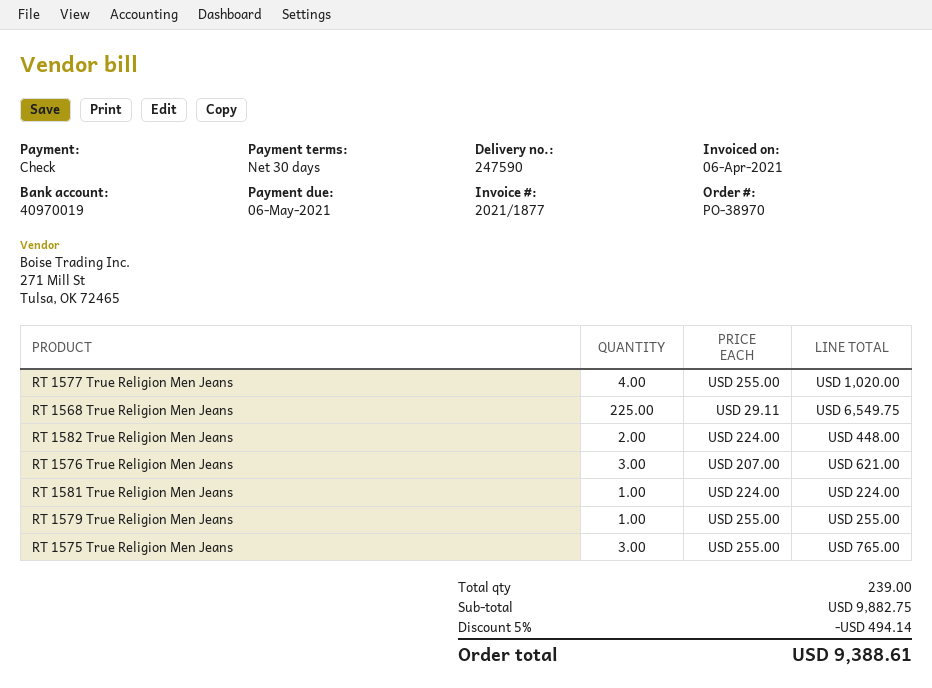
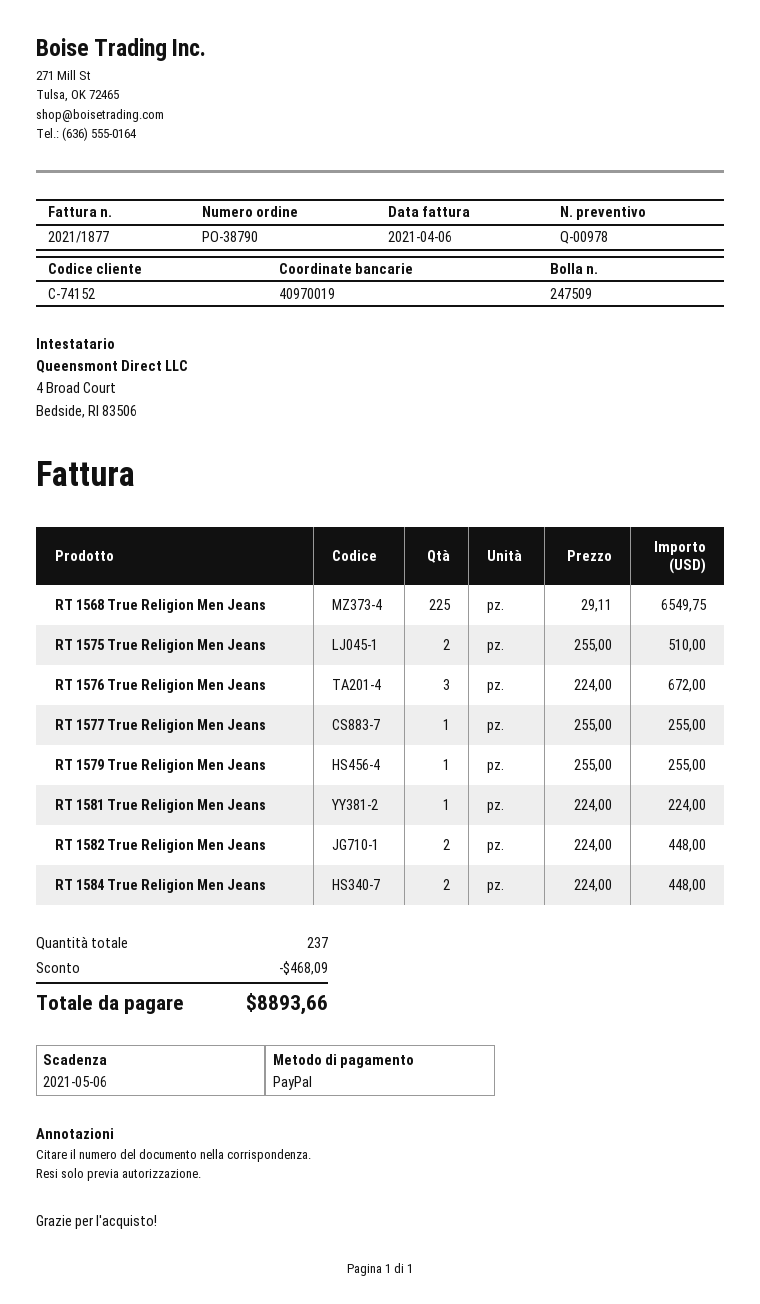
order number: PO-38970 -> PO-38790
delivery note number: 247590 -> 247509
payment method: cheque -> PayPal
RT 1577 True Religion Men Jeans: 4 x 255.00 = 1020.00 -> 1 x 255.00 = 255.00
RT 1576 True Religion Men Jeans: 3 x 207.00 = 621.00 -> 3 x 224.00 = 672.00
RT 1575 True Religion Men Jeans: 3 x 255.00 = 765.00 -> 2 x 255.00 = 510.00
RT 1584 True Religion Men Jeans: none -> 2 x 224.00 = 448.00
total quantity: 239 -> 237
discount: 494.14 -> 468.09
total: 9388.61 -> 8893.66

